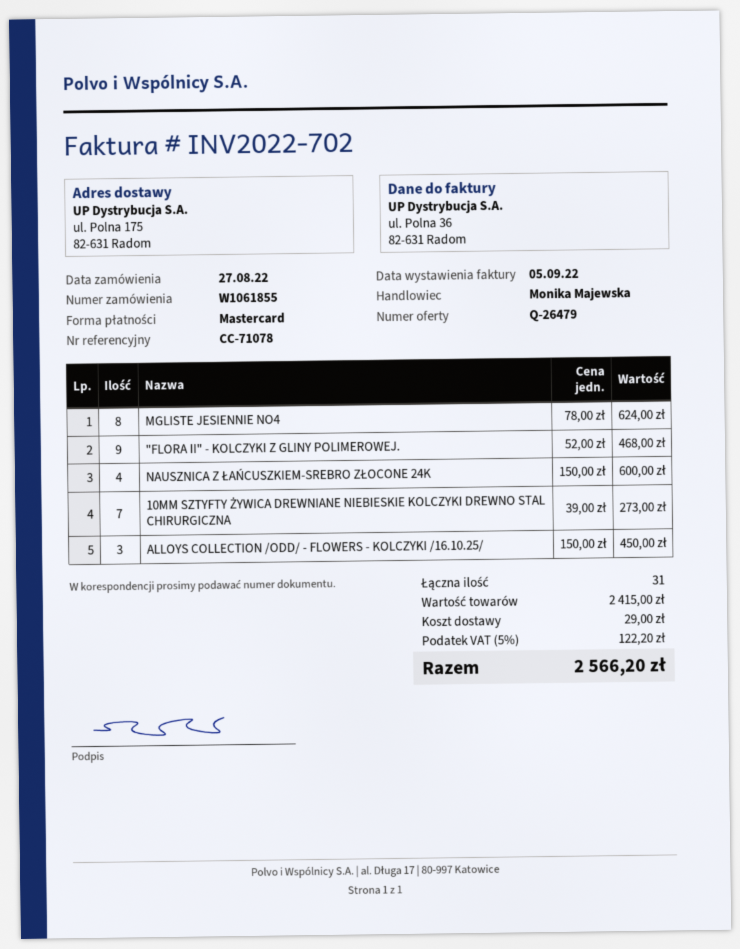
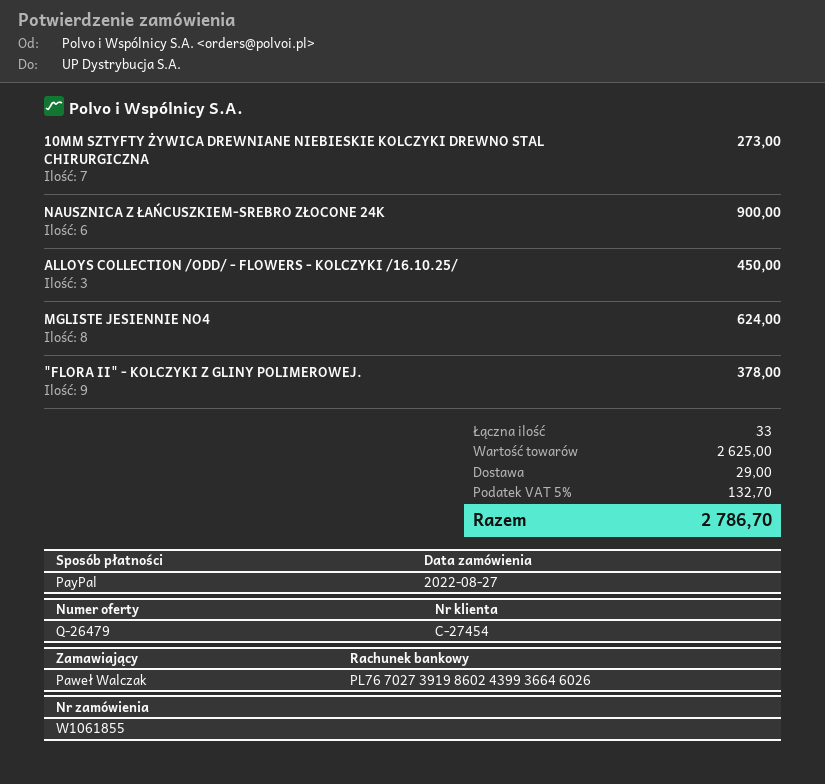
payment method: Mastercard -> PayPal
"FLORA II" - KOLCZYKI Z GLINY POLIMEROWEJ.: 9 for 468.00 -> 9 for 378.00
NAUSZNICA Z ŁAŃCUSZKIEM-SREBRO ZŁOCONE 24K: 4 for 600.00 -> 6 for 900.00
total quantity: 31 -> 33
subtotal: 2415.00 -> 2625.00
tax: 5% = 122.20 -> 5% = 132.70
total: 2566.20 -> 2786.70

